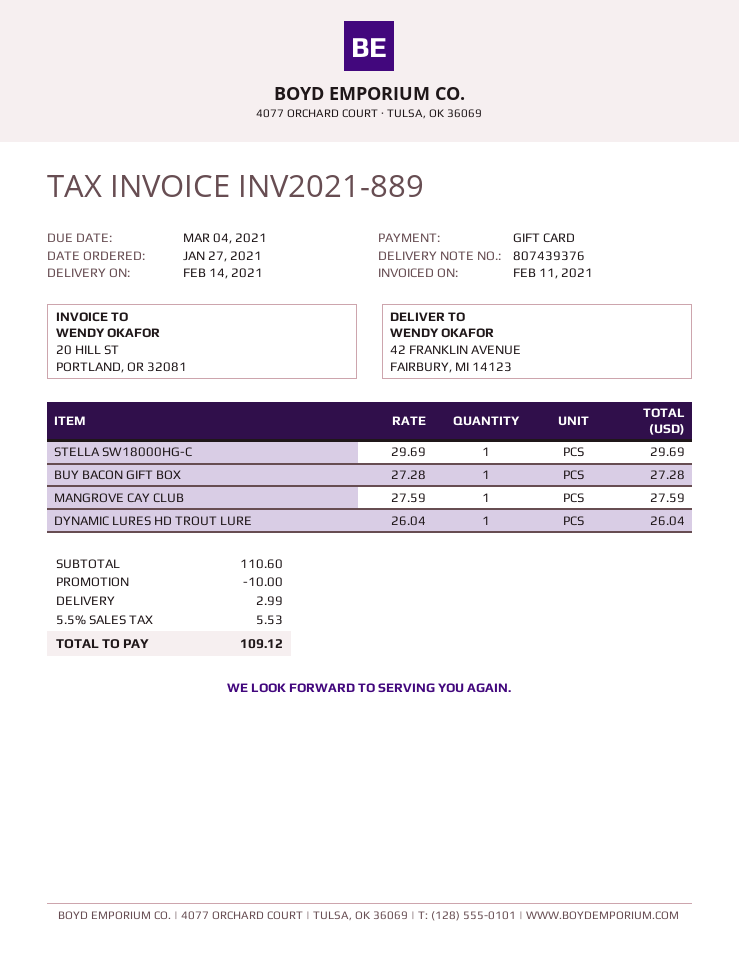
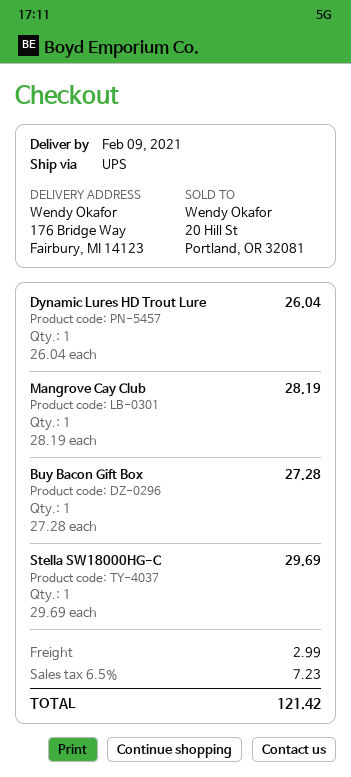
delivery date: 2021-02-14 -> 2021-02-09
ship to: 42 FRANKLIN AVENUE, FAIRBURY, MI 14123 -> 176 Bridge Way, Fairbury, MI 14123
MANGROVE CAY CLUB: 1 x 27.59 = 27.59 -> 1 x 28.19 = 28.19
discount: 10.00 -> none
tax: 5.5% = 5.53 -> 6.5% = 7.23
total: 109.12 -> 121.42

